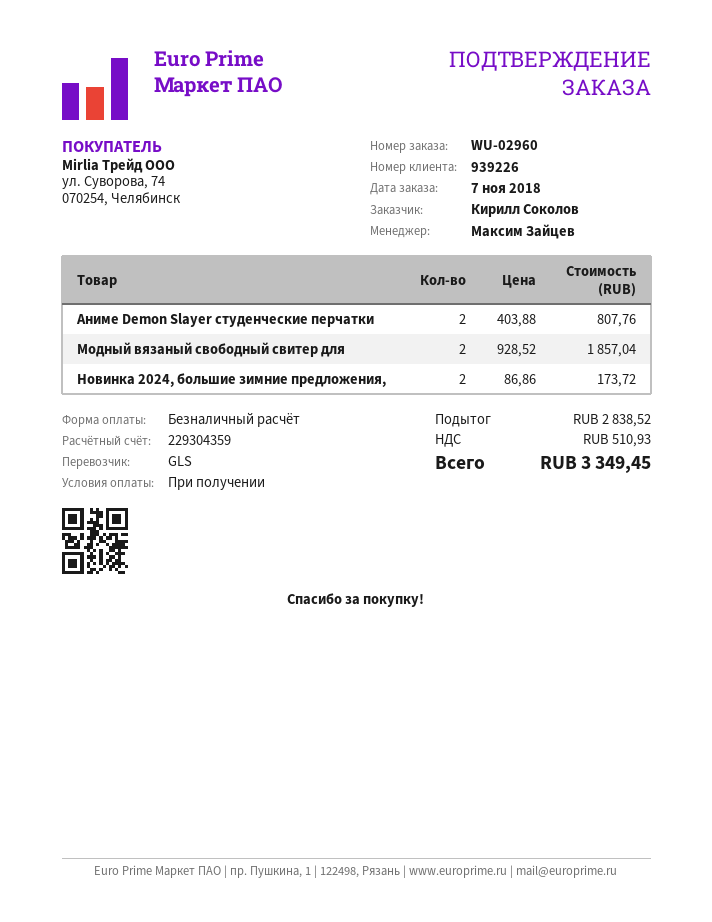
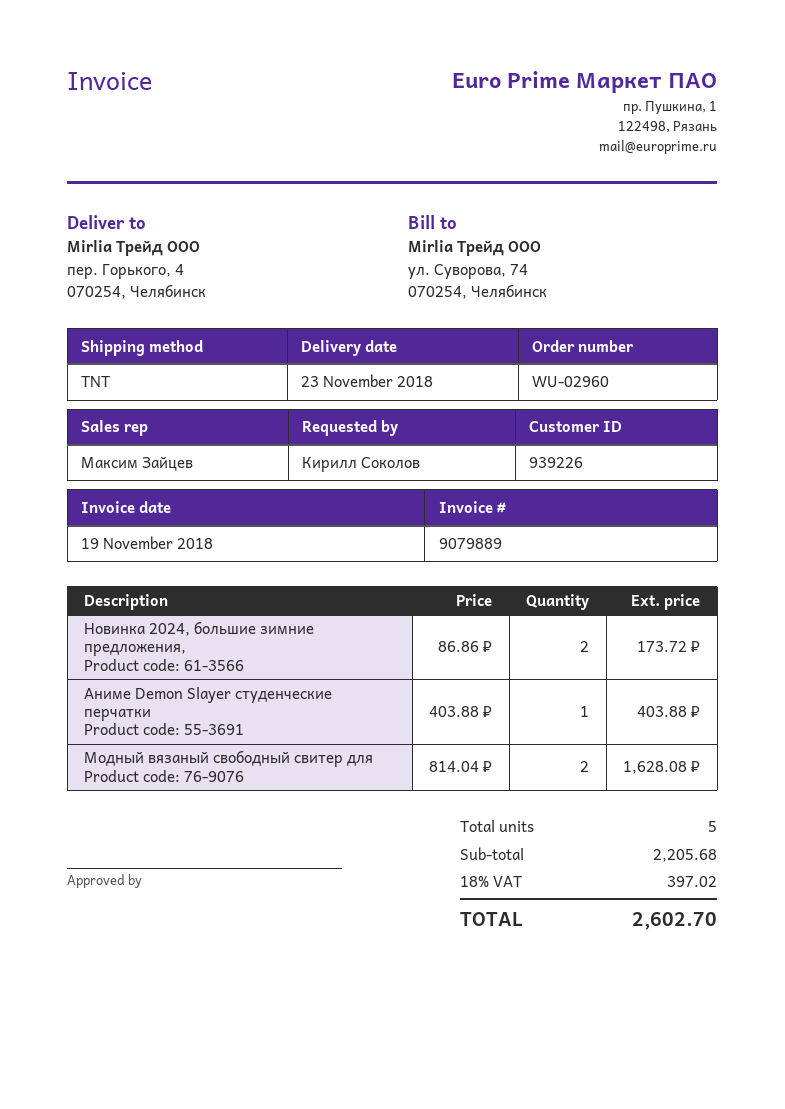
shipping method: GLS -> TNT
Аниме Demon Slayer студенческие перчатки: 2 x 403.88 = 807.76 -> 1 x 403.88 = 403.88
Модный вязаный свободный свитер для: 2 x 928.52 = 1857.04 -> 2 x 814.04 = 1628.08
subtotal: 2838.52 -> 2205.68
tax: 510.93 -> 397.02
total: 3349.45 -> 2602.70

